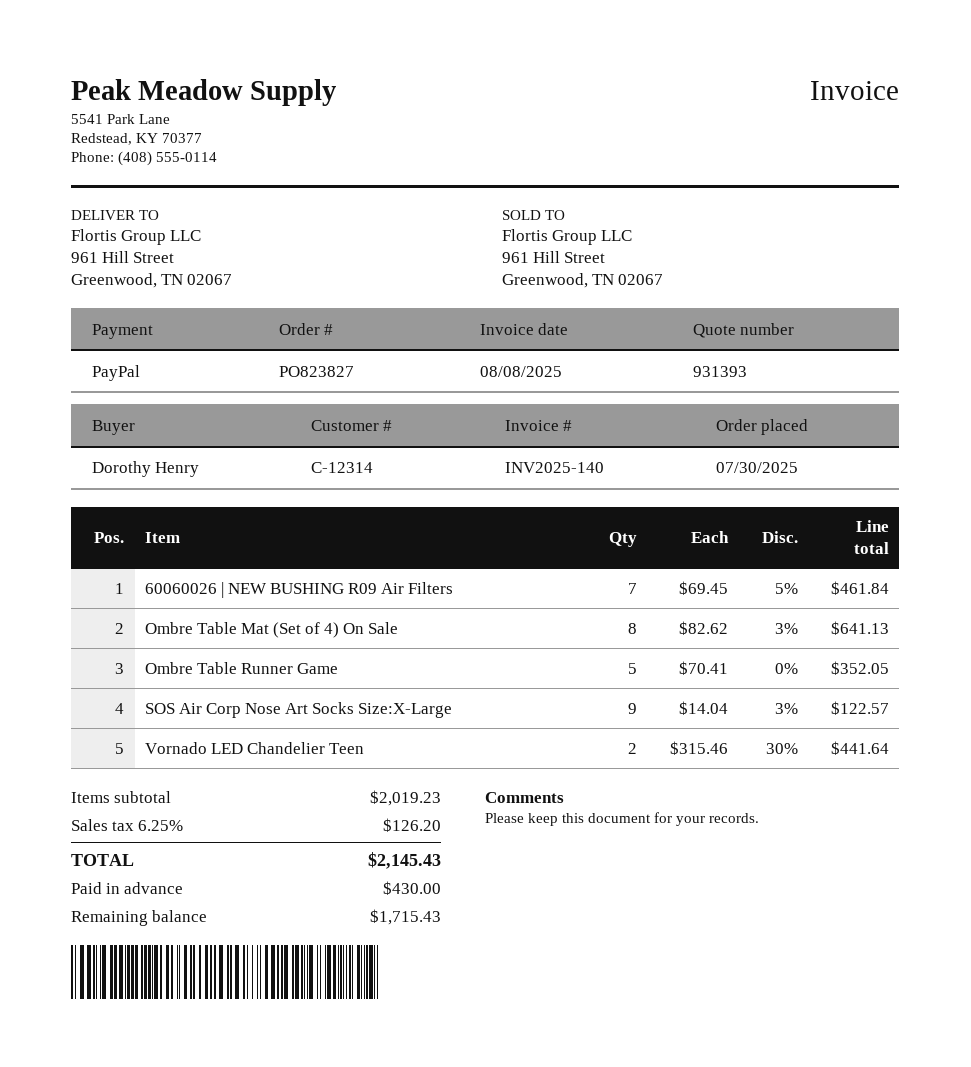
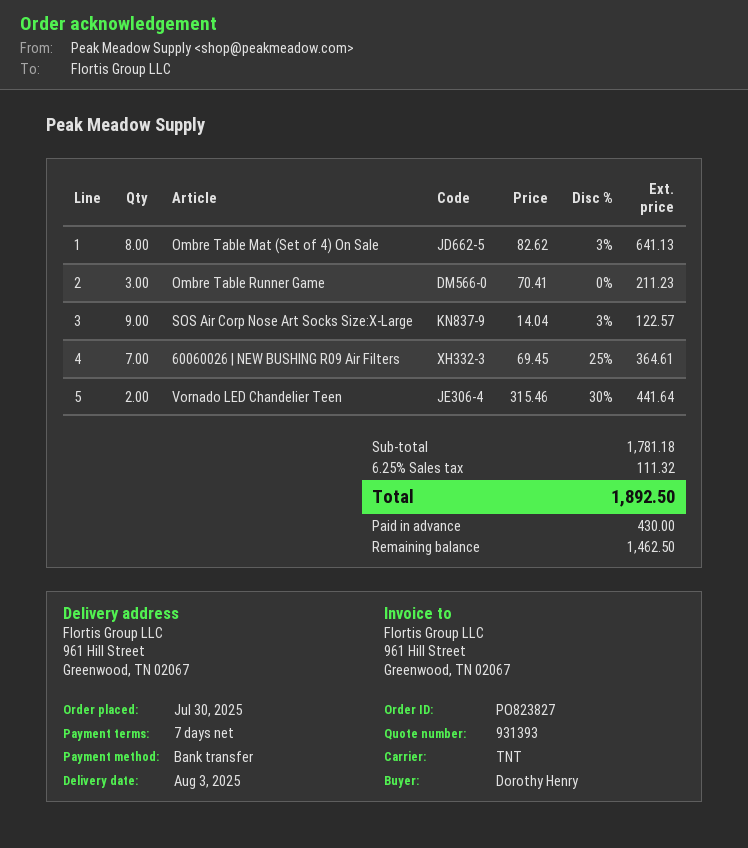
payment method: PayPal -> bank transfer
60060026 | NEW BUSHING R09 Air Filters: 7 x 69.45 - 5% = 461.84 -> 7 x 69.45 - 25% = 364.61
Ombre Table Runner Game: 5 x 70.41 = 352.05 -> 3 x 70.41 = 211.23
subtotal: 2019.23 -> 1781.18
tax: 6.25% = 126.20 -> 6.25% = 111.32
total: 2145.43 -> 1892.50
balance: 1715.43 -> 1462.50

